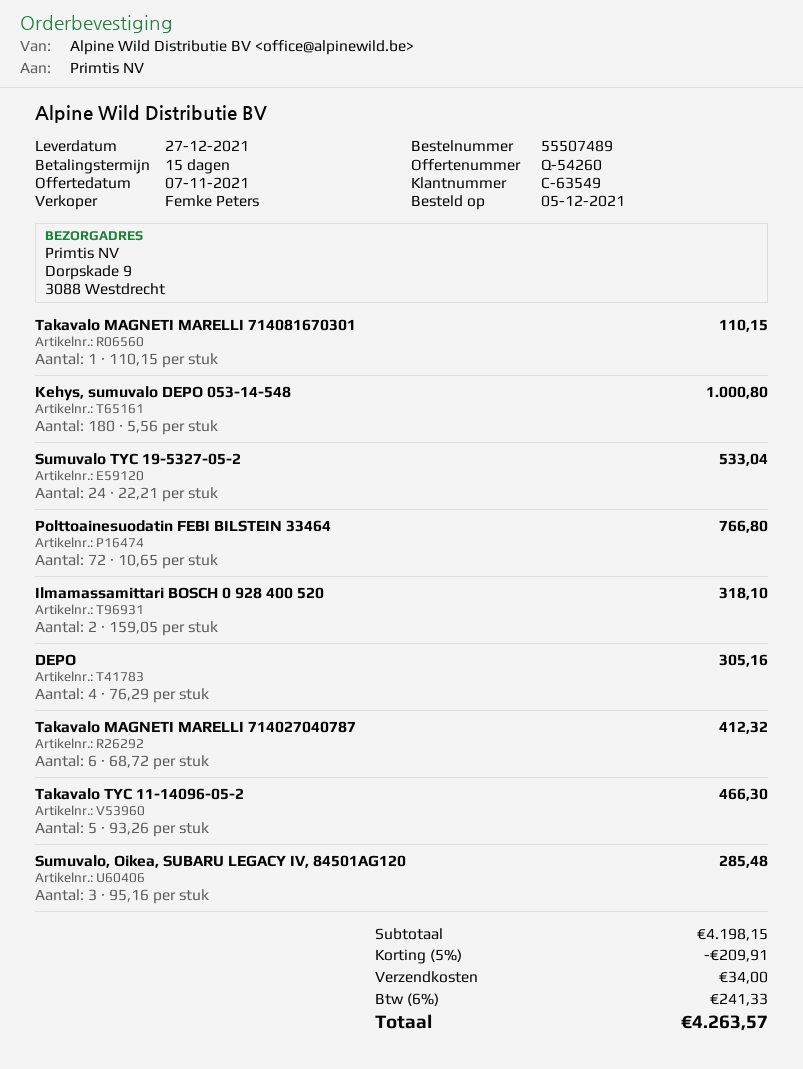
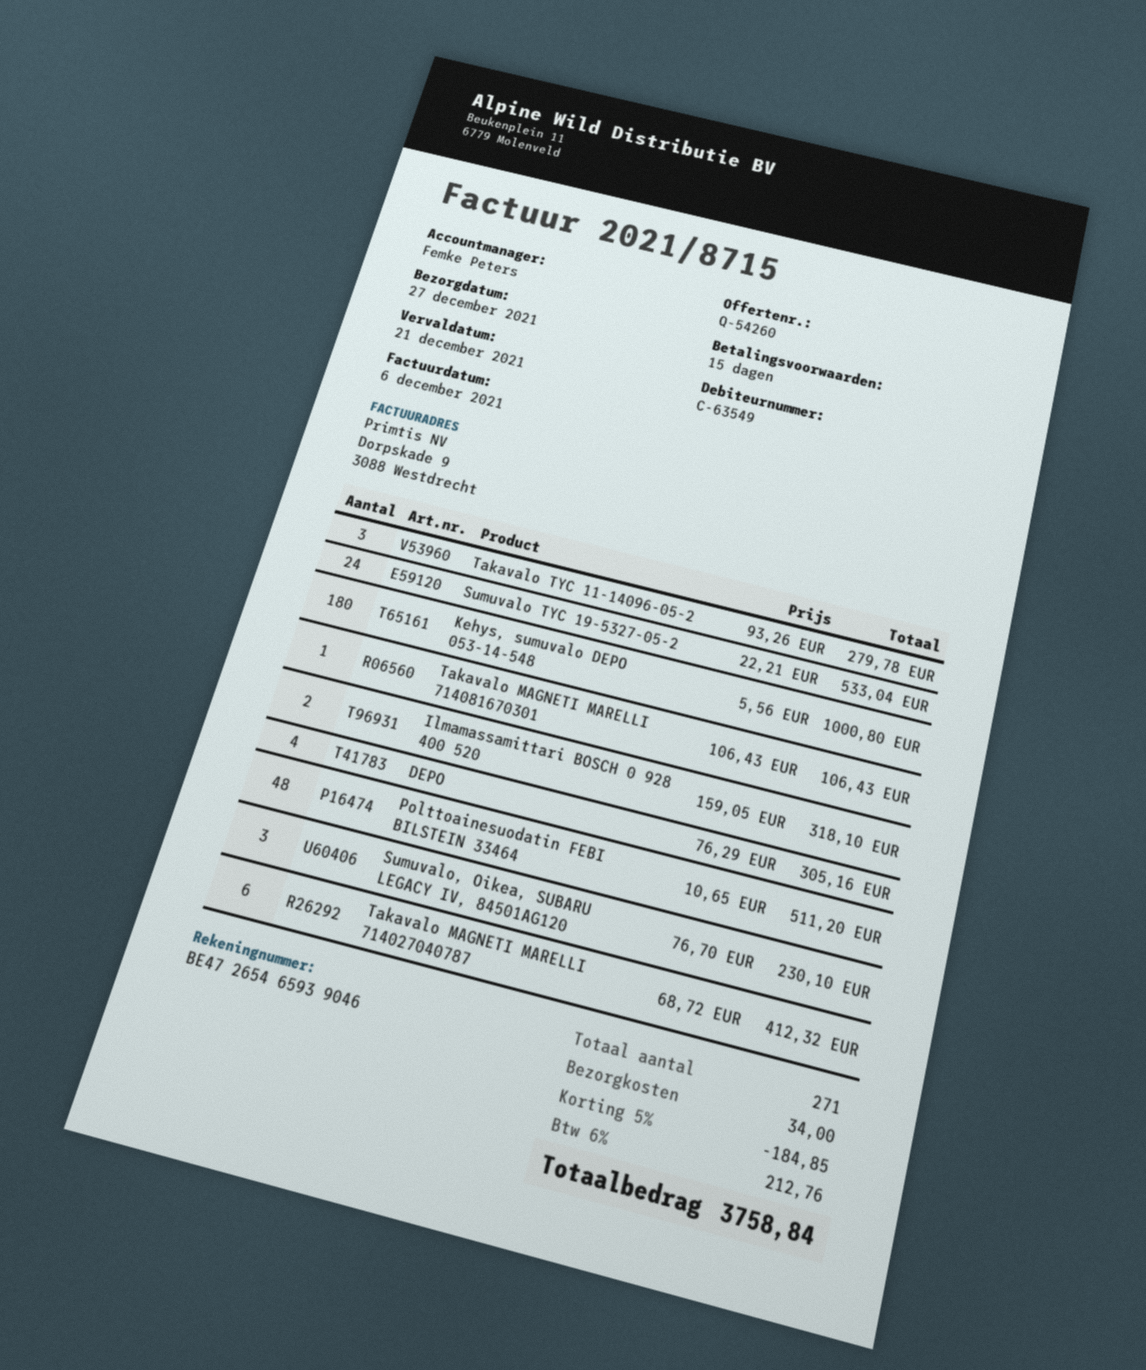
Takavalo MAGNETI MARELLI 714081670301: 1 x 110.15 = 110.15 -> 1 x 106.43 = 106.43
Polttoainesuodatin FEBI BILSTEIN 33464: 72 x 10.65 = 766.80 -> 48 x 10.65 = 511.20
Takavalo TYC 11-14096-05-2: 5 x 93.26 = 466.30 -> 3 x 93.26 = 279.78
Sumuvalo, Oikea, SUBARU LEGACY IV, 84501AG120: 3 x 95.16 = 285.48 -> 3 x 76.70 = 230.10
discount: 5% = 209.91 -> 5% = 184.85
tax: 6% = 241.33 -> 6% = 212.76
total: 4263.57 -> 3758.84

